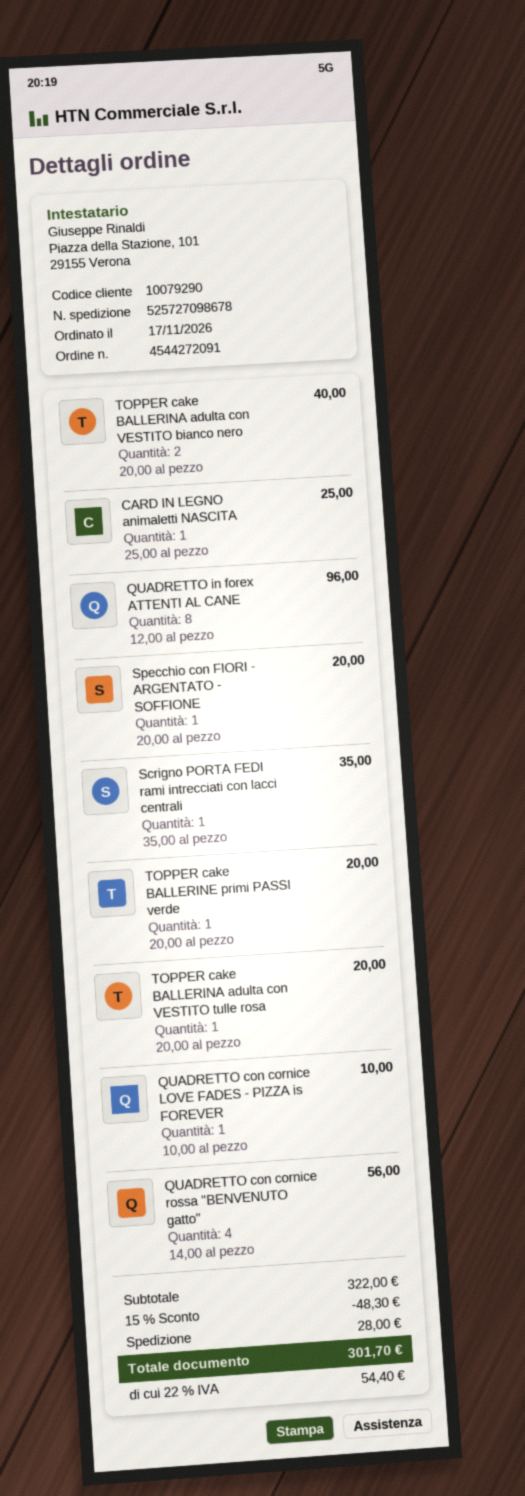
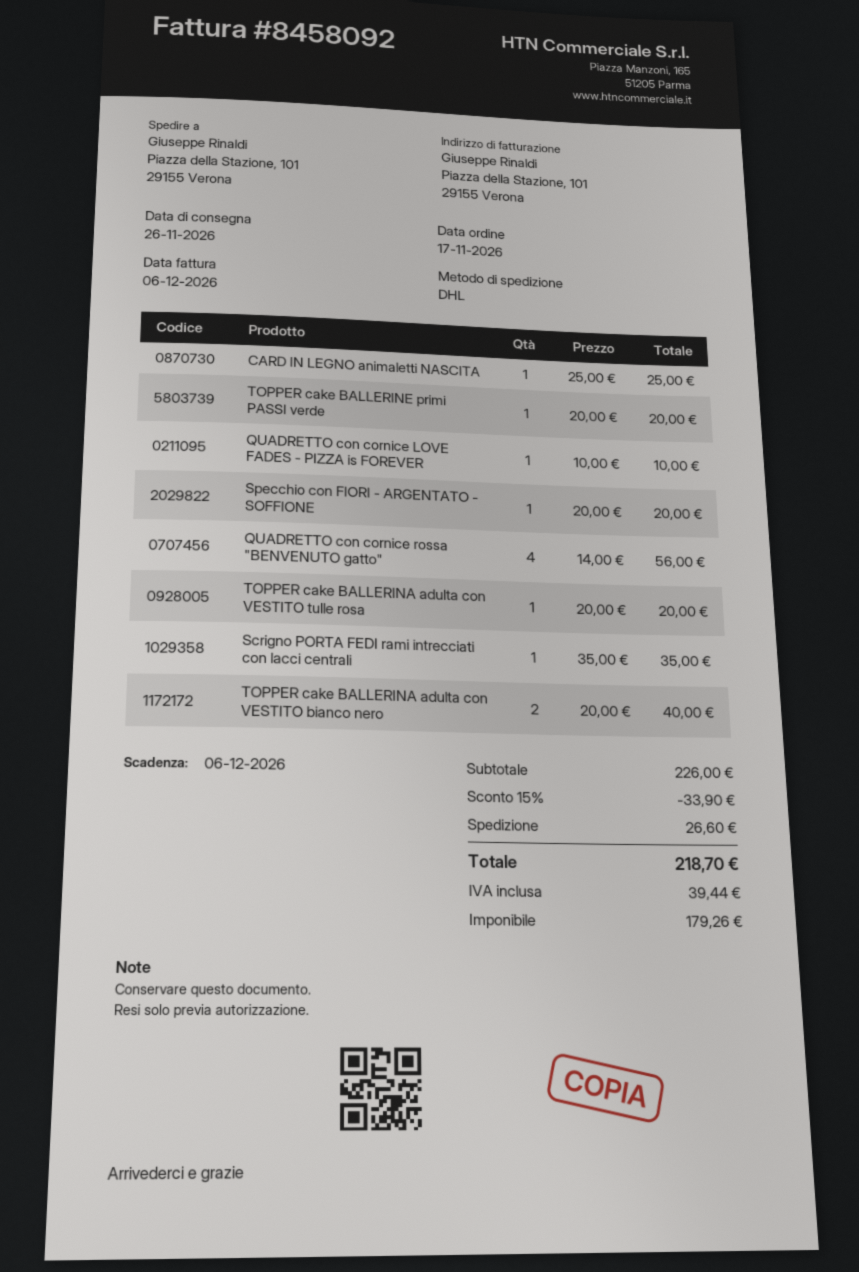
QUADRETTO in forex ATTENTI AL CANE: 8 x 12.00 = 96.00 -> none
subtotal: 322.00 -> 226.00
discount: 15% = 48.30 -> 15% = 33.90
shipping: 28.00 -> 26.60
tax: 54.40 -> 39.44
total: 301.70 -> 218.70

